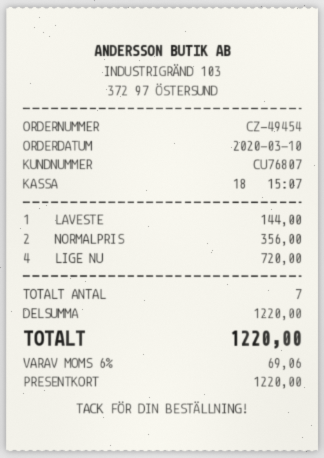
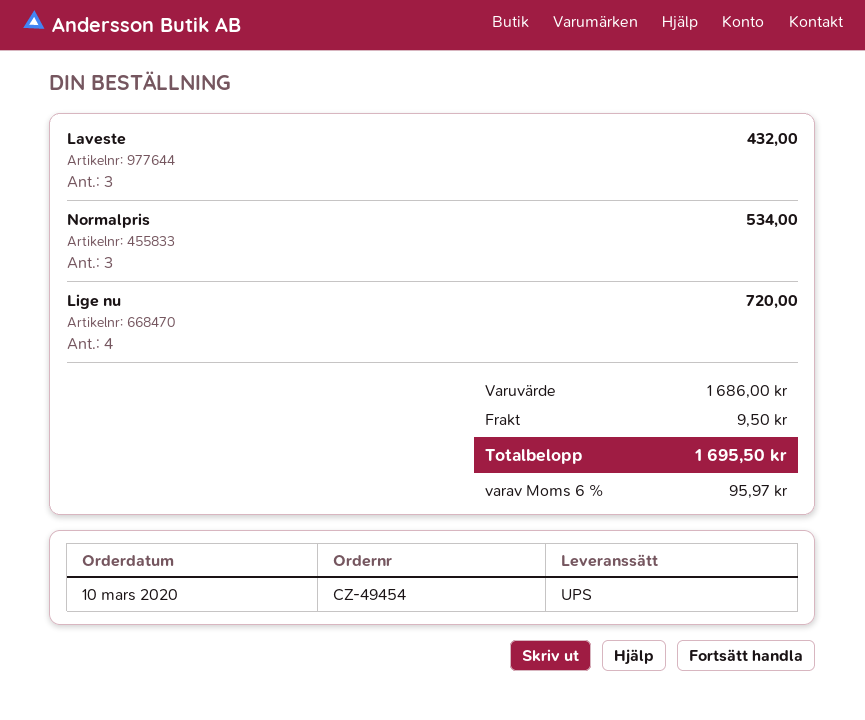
LAVESTE: 1 for 144.00 -> 3 for 432.00
NORMALPRIS: 2 for 356.00 -> 3 for 534.00
subtotal: 1220.00 -> 1686.00
shipping: none -> 9.50
tax: 6% = 69.06 -> 6% = 95.97
total: 1220.00 -> 1695.50

